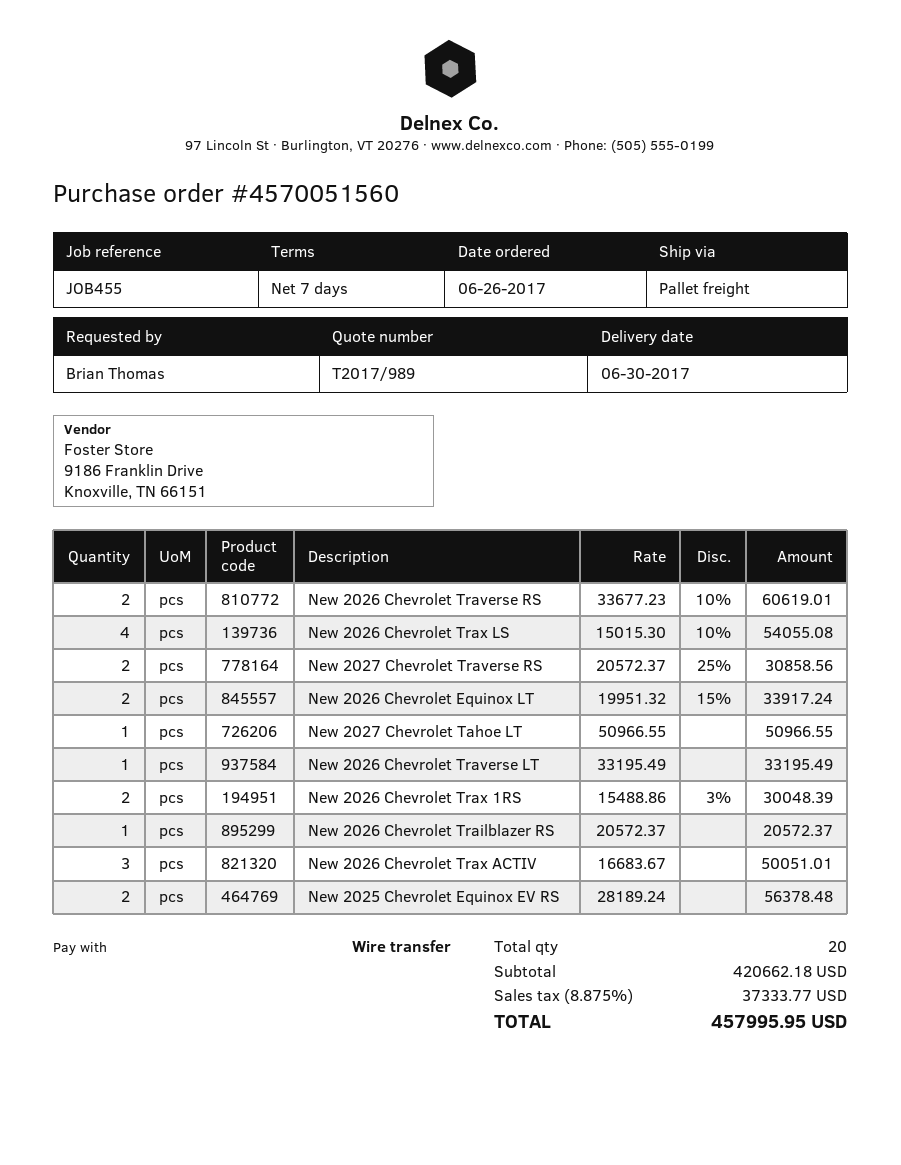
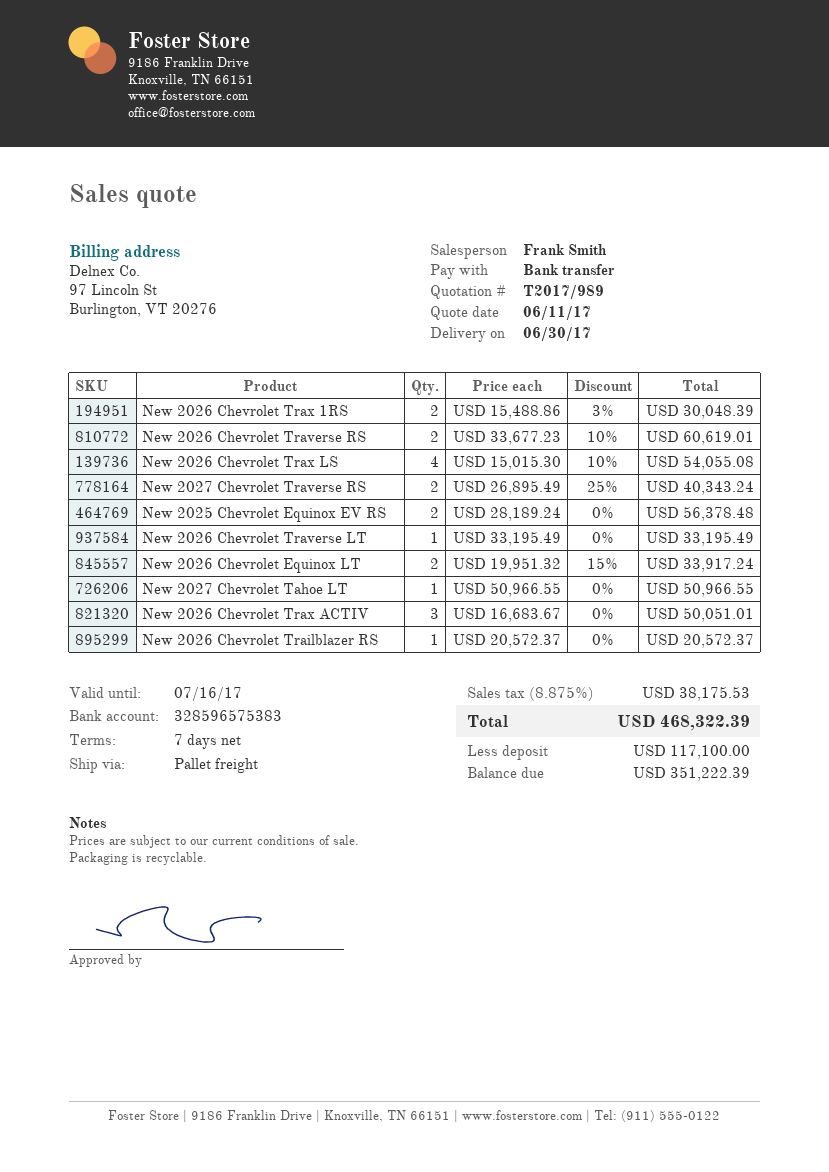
New 2027 Chevrolet Traverse RS: 2 x 20572.37 - 25% = 30858.56 -> 2 x 26895.49 - 25% = 40343.24
tax: 8.875% = 37333.77 -> 8.875% = 38175.53
total: 457995.95 -> 468322.39

